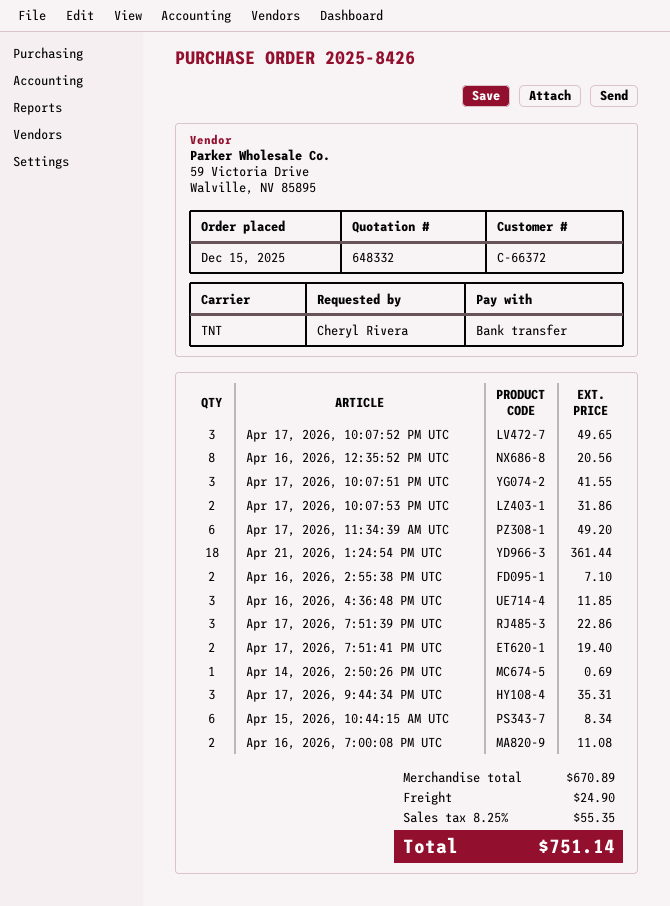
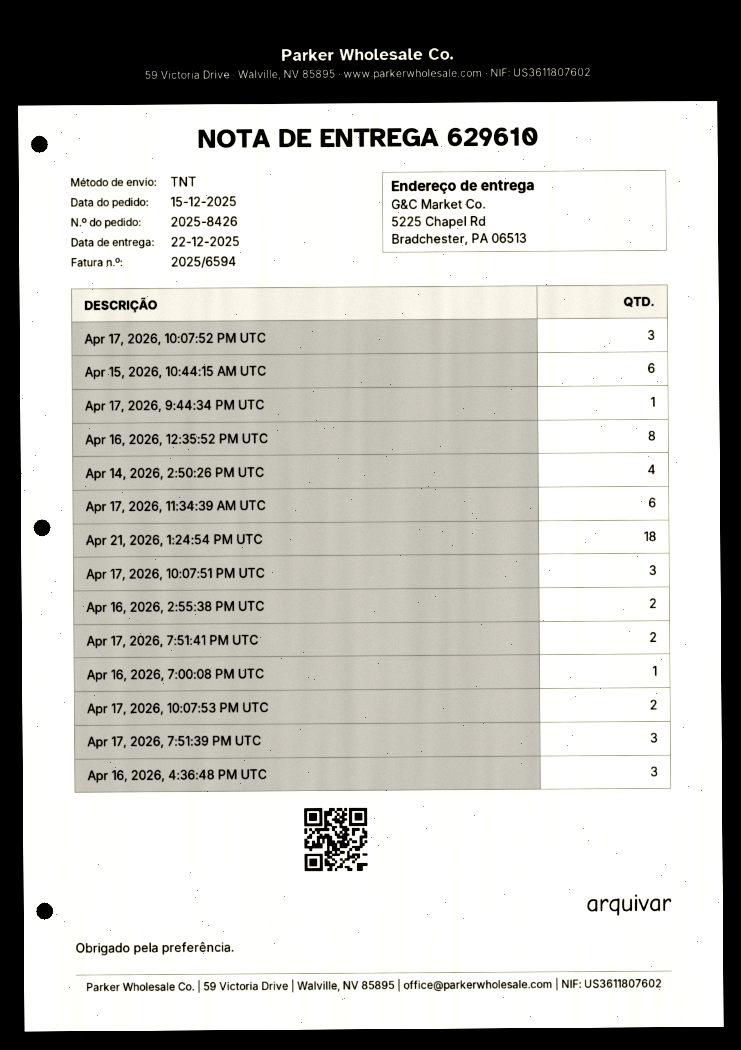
Apr 14, 2026, 2:50:26 PM UTC: 1 -> 4
Apr 17, 2026, 9:44:34 PM UTC: 3 -> 1
Apr 16, 2026, 7:00:08 PM UTC: 2 -> 1

